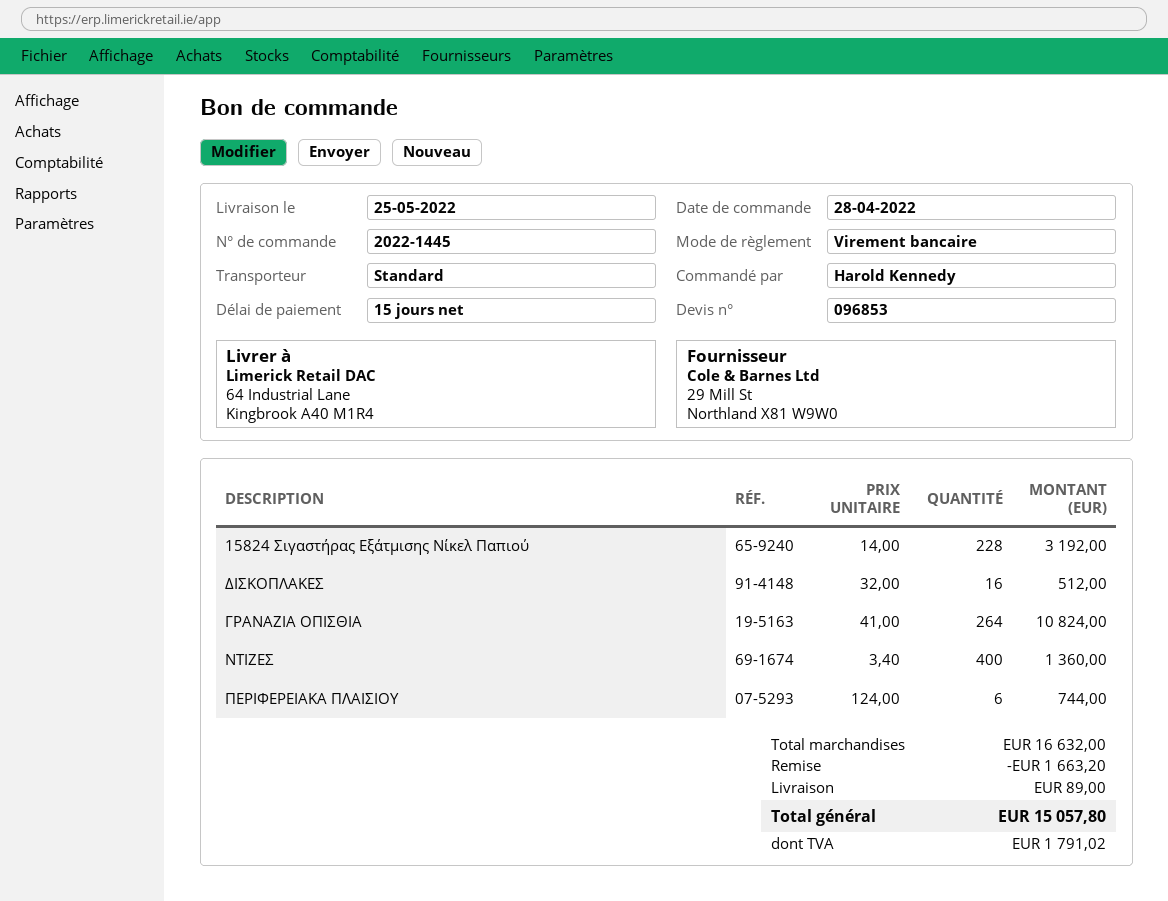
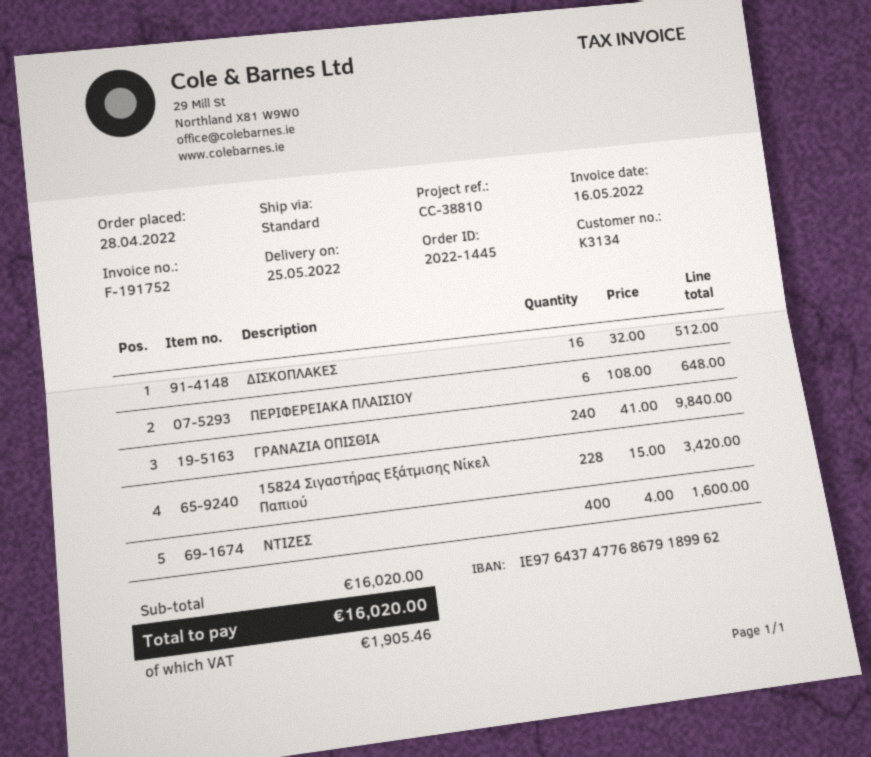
15824 Σιγαστήρας Εξάτμισης Νίκελ Παπιού: 228 x 14.00 = 3192.00 -> 228 x 15.00 = 3420.00
ΓΡΑΝΑΖΙΑ ΟΠΙΣΘΙΑ: 264 x 41.00 = 10824.00 -> 240 x 41.00 = 9840.00
ΝΤΙΖΕΣ: 400 x 3.40 = 1360.00 -> 400 x 4.00 = 1600.00
ΠΕΡΙΦΕΡΕΙΑΚΑ ΠΛΑΙΣΙΟΥ: 6 x 124.00 = 744.00 -> 6 x 108.00 = 648.00
subtotal: 16632.00 -> 16020.00
discount: 1663.20 -> none
shipping: 89.00 -> none
tax: 1791.02 -> 1905.46
total: 15057.80 -> 16020.00

